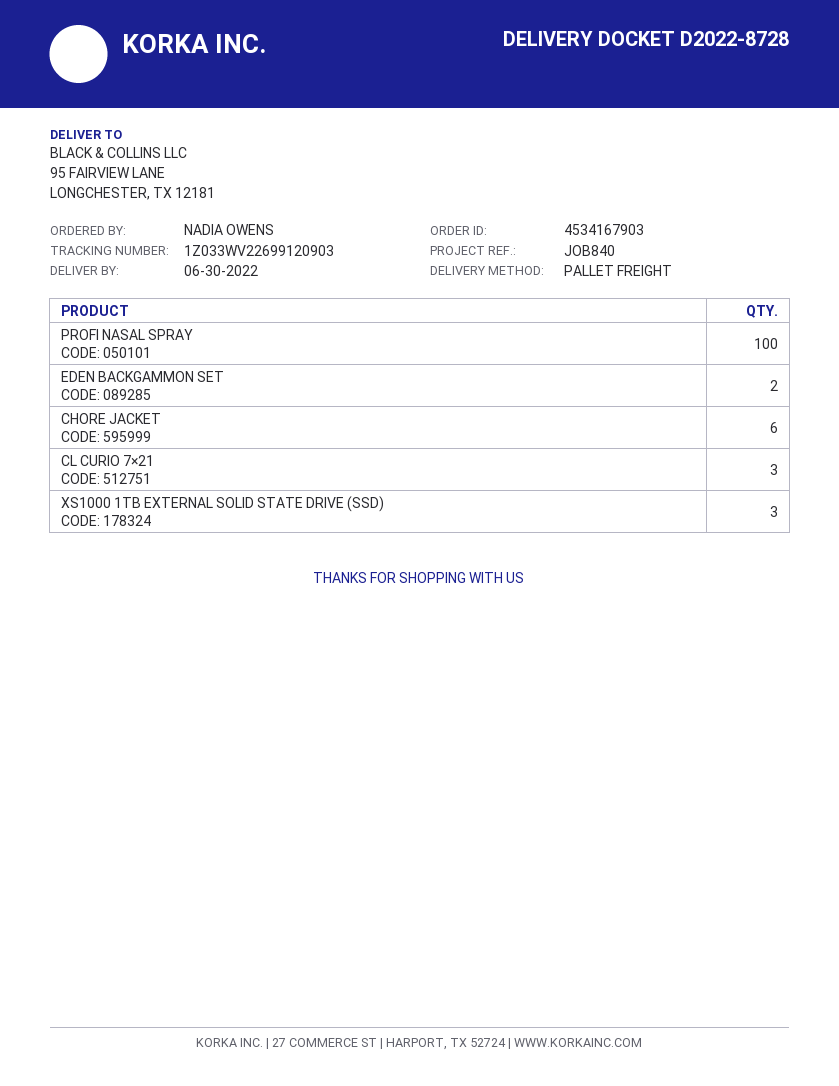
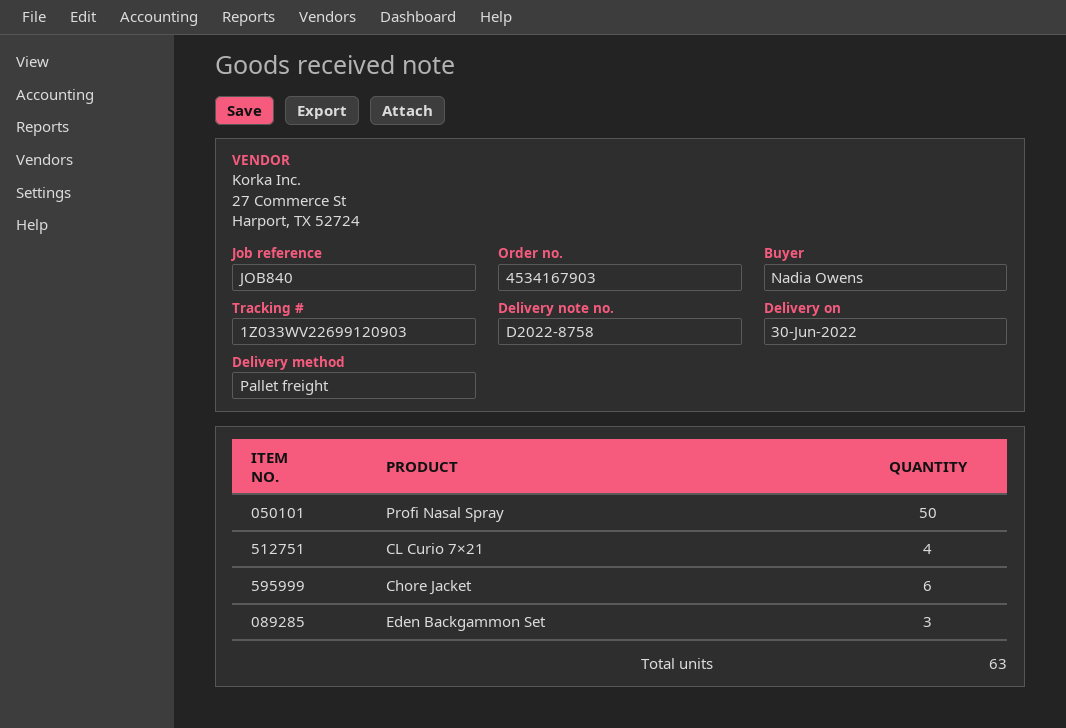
delivery note number: D2022-8728 -> D2022-8758
PROFI NASAL SPRAY: 100 -> 50
EDEN BACKGAMMON SET: 2 -> 3
CL CURIO 7×21: 3 -> 4
XS1000 1TB EXTERNAL SOLID STATE DRIVE (SSD): 3 -> none

